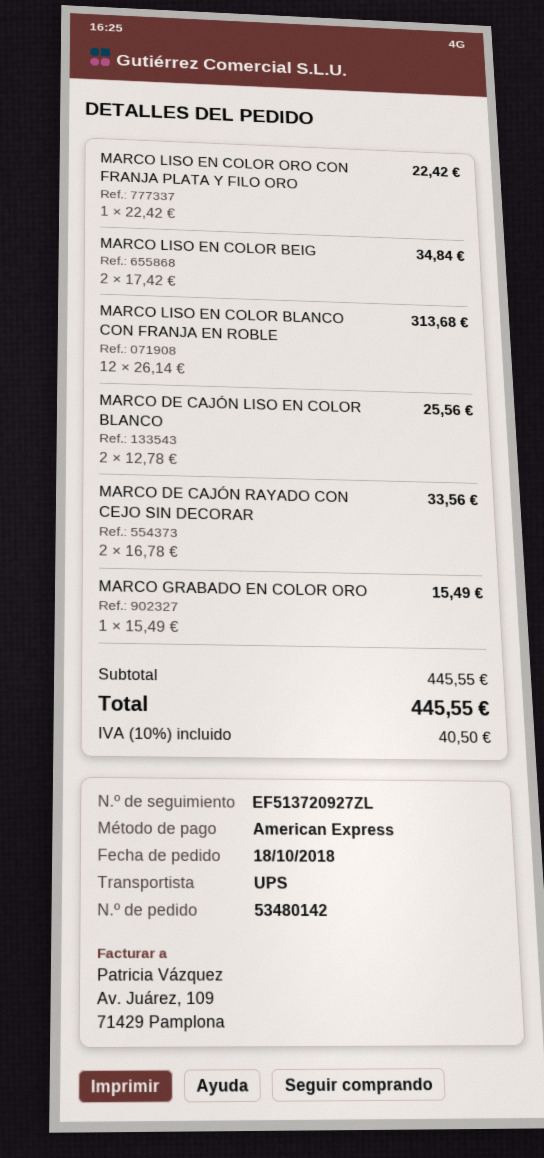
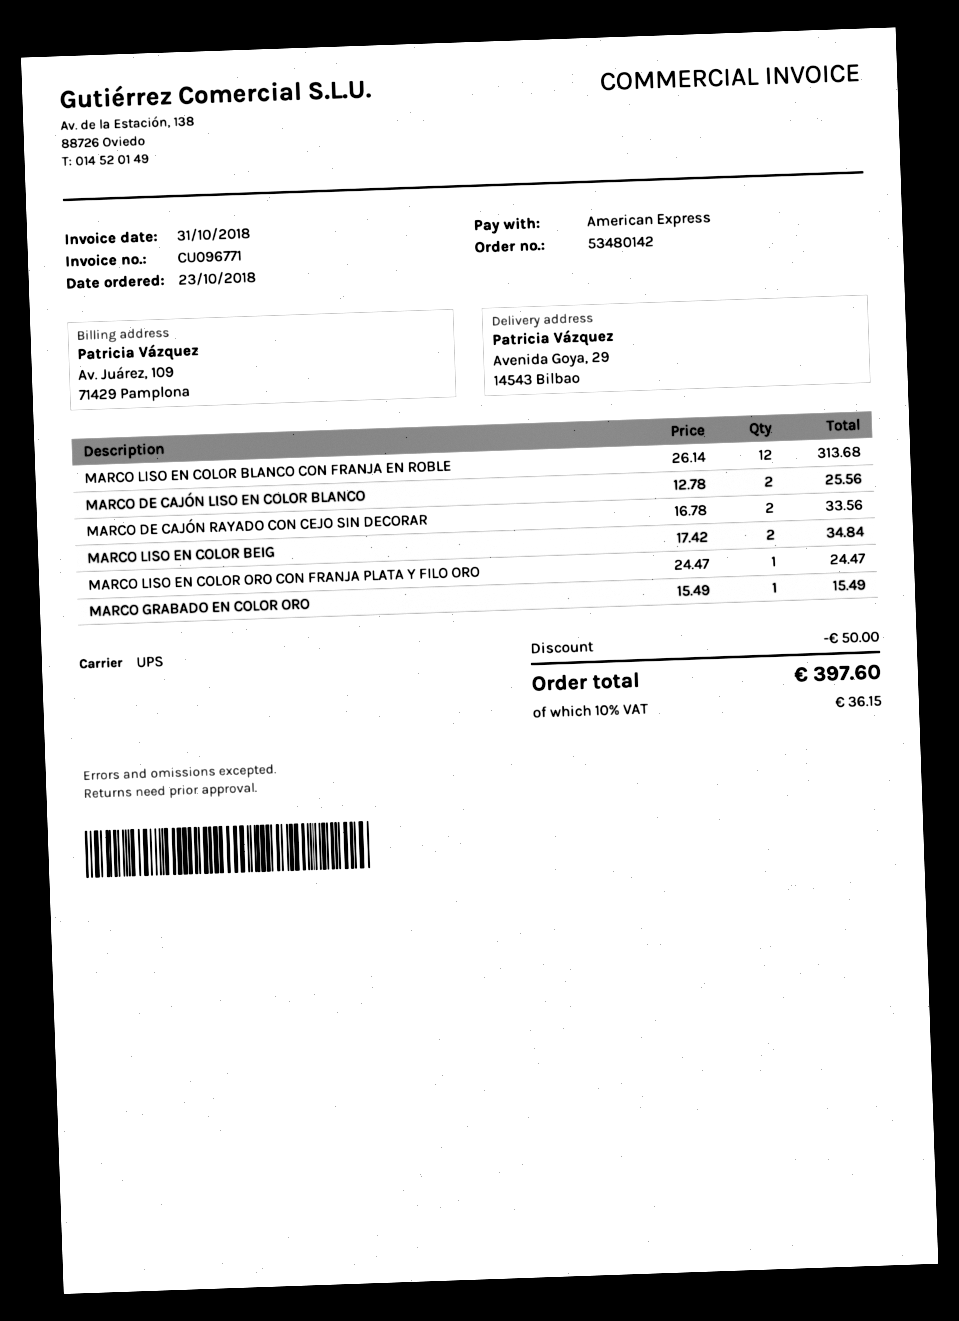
order date: 2018-10-18 -> 2018-10-23
MARCO LISO EN COLOR ORO CON FRANJA PLATA Y FILO ORO: 1 x 22.42 = 22.42 -> 1 x 24.47 = 24.47
discount: none -> 50.00
tax: 10% = 40.50 -> 10% = 36.15
total: 445.55 -> 397.60

